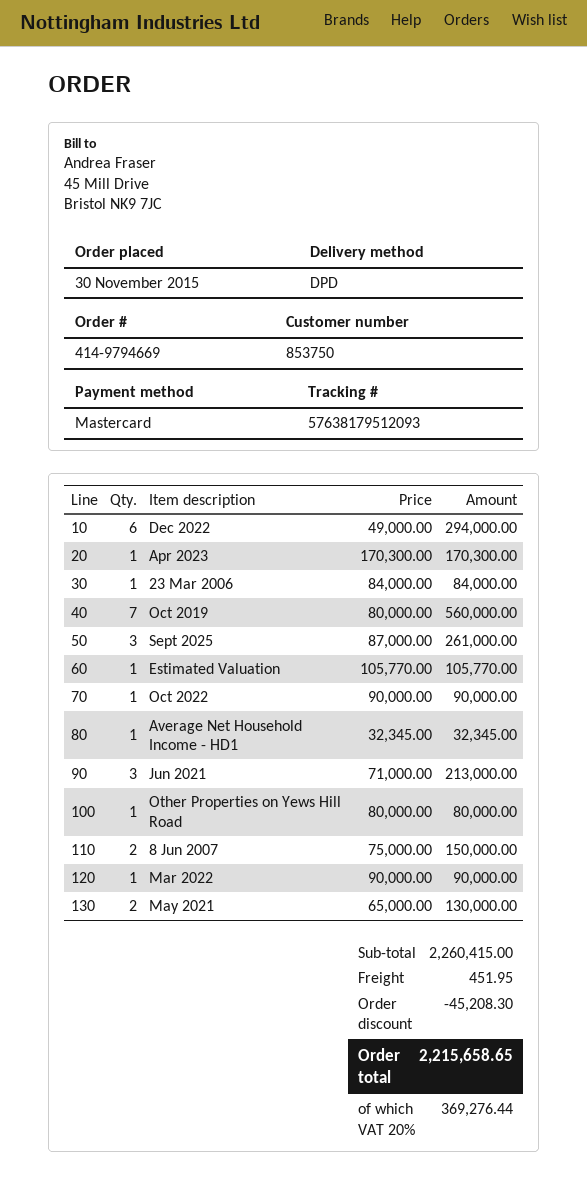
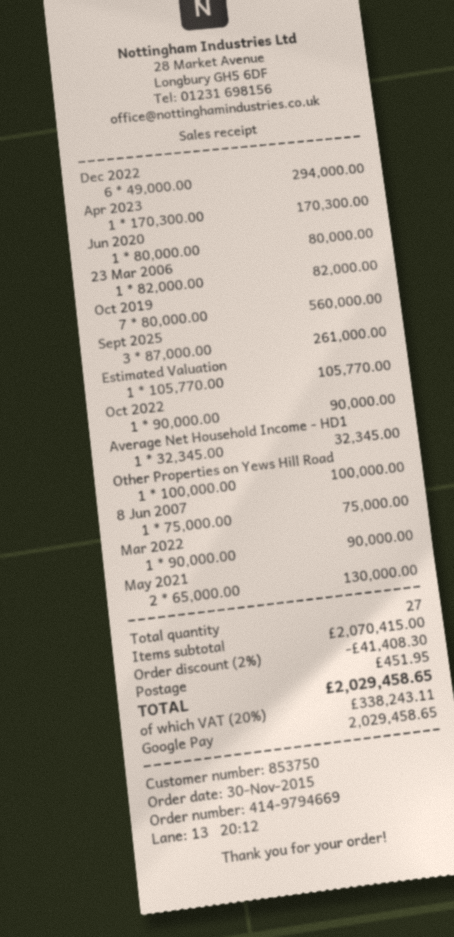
payment method: Mastercard -> Google Pay
23 Mar 2006: 1 x 84000.00 = 84000.00 -> 1 x 82000.00 = 82000.00
Jun 2021: 3 x 71000.00 = 213000.00 -> none
Other Properties on Yews Hill Road: 1 x 80000.00 = 80000.00 -> 1 x 100000.00 = 100000.00
8 Jun 2007: 2 x 75000.00 = 150000.00 -> 1 x 75000.00 = 75000.00
Jun 2020: none -> 1 x 80000.00 = 80000.00
subtotal: 2260415.00 -> 2070415.00
discount: 45208.30 -> 41408.30
tax: 20% = 369276.44 -> 20% = 338243.11
total: 2215658.65 -> 2029458.65

